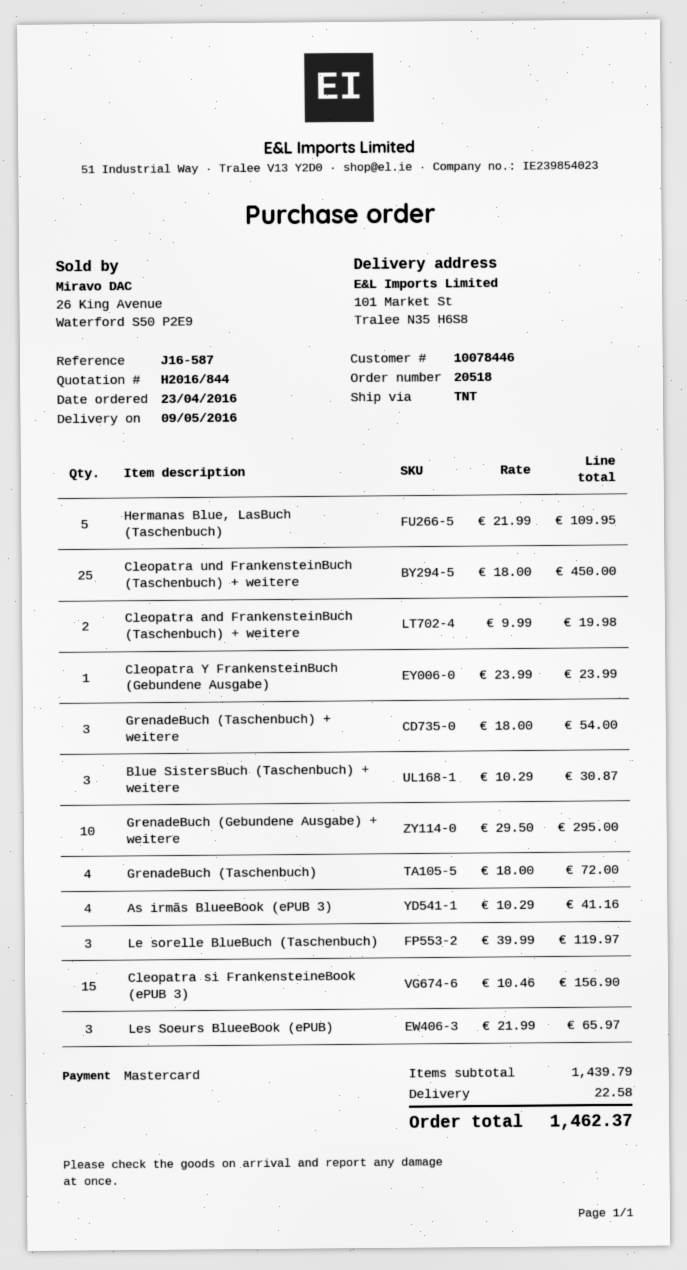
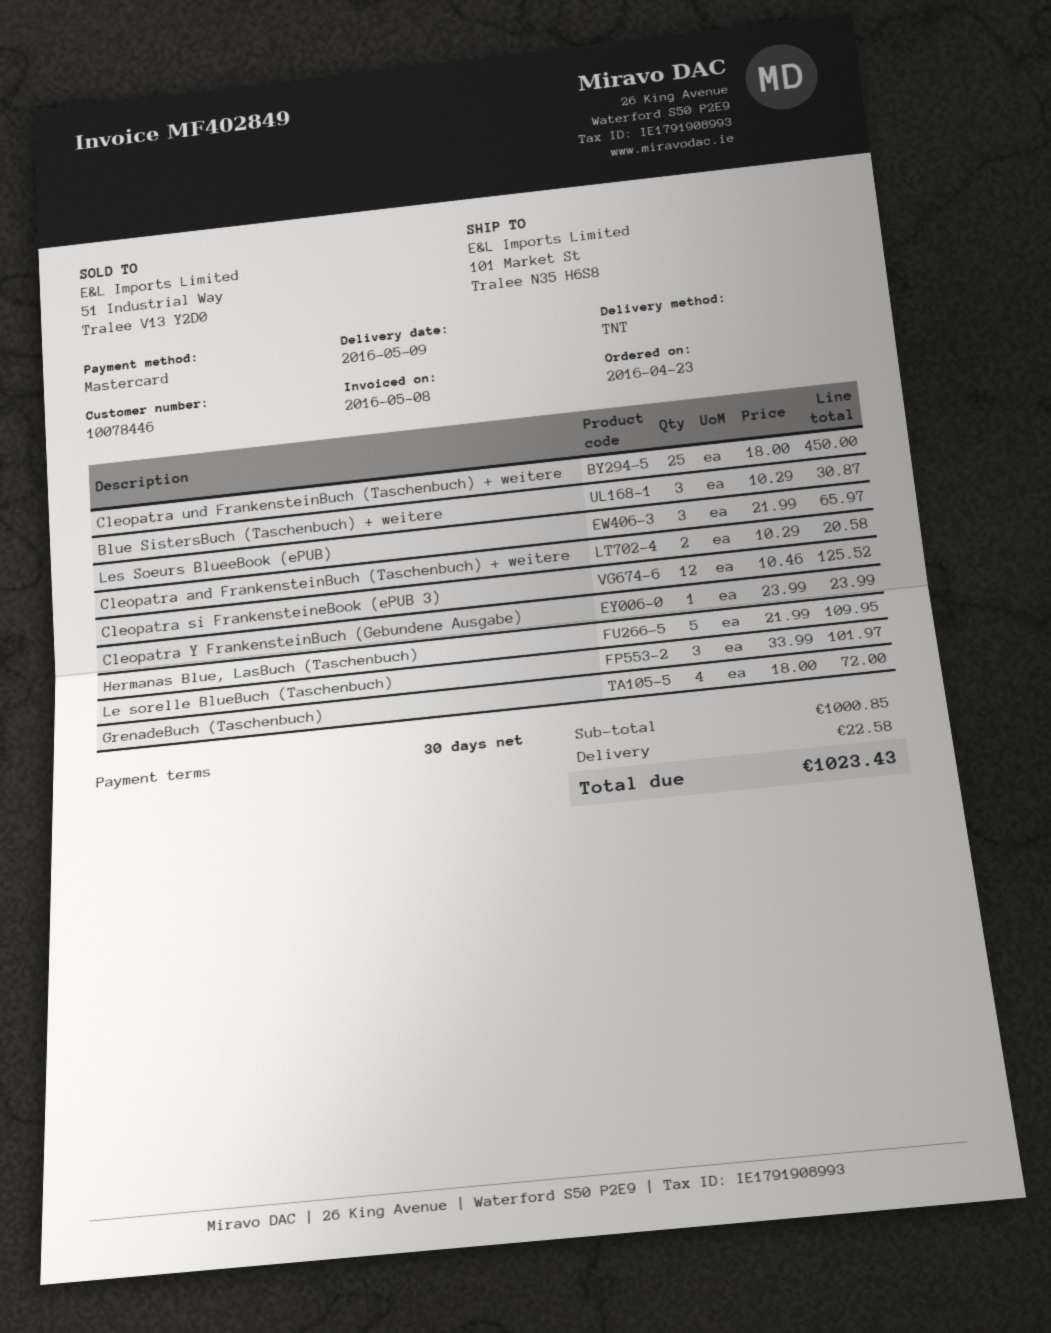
Cleopatra and FrankensteinBuch (Taschenbuch) + weitere: 2 x 9.99 = 19.98 -> 2 x 10.29 = 20.58
GrenadeBuch (Taschenbuch) + weitere: 3 x 18.00 = 54.00 -> none
GrenadeBuch (Gebundene Ausgabe) + weitere: 10 x 29.50 = 295.00 -> none
As irmãs BlueeBook (ePUB 3): 4 x 10.29 = 41.16 -> none
Le sorelle BlueBuch (Taschenbuch): 3 x 39.99 = 119.97 -> 3 x 33.99 = 101.97
Cleopatra si FrankensteineBook (ePUB 3): 15 x 10.46 = 156.90 -> 12 x 10.46 = 125.52
subtotal: 1439.79 -> 1000.85
total: 1462.37 -> 1023.43

